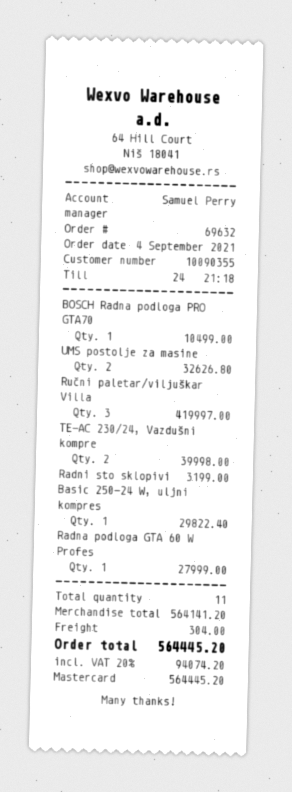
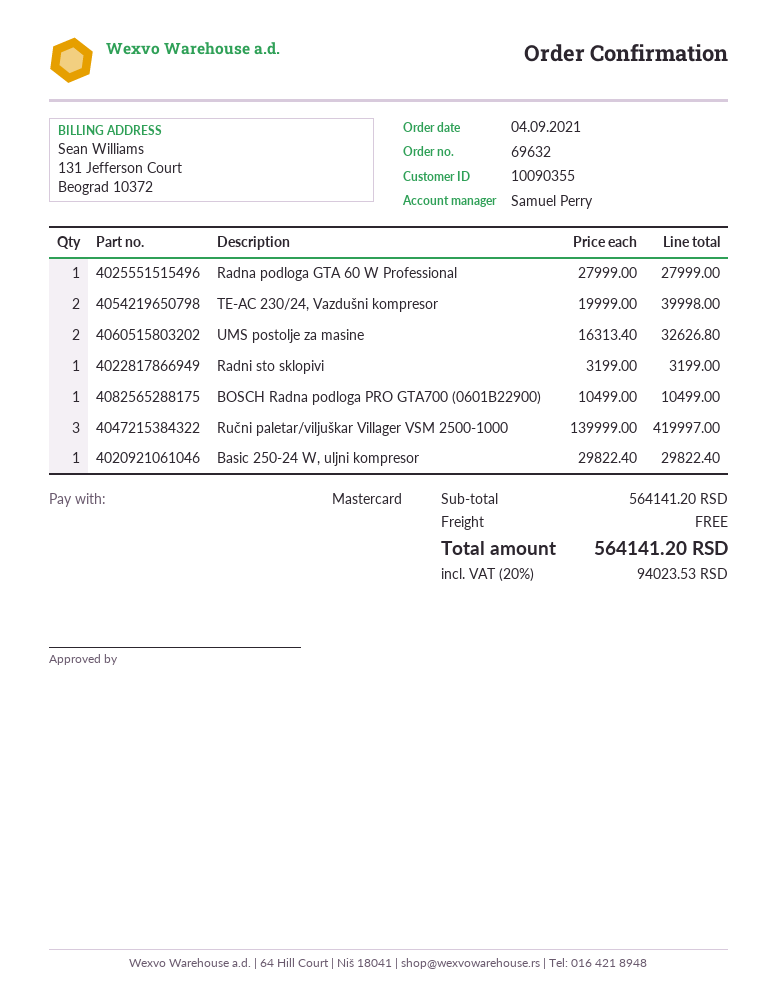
shipping: 304.00 -> 0.00
tax: 20% = 94074.20 -> 20% = 94023.53
total: 564445.20 -> 564141.20

